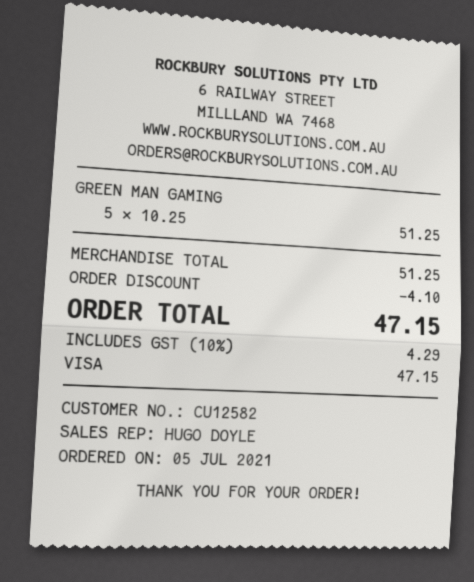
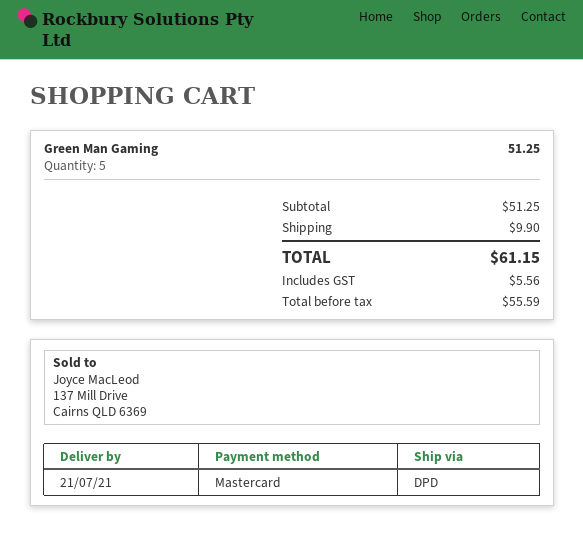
payment method: Visa -> Mastercard
discount: 4.10 -> none
shipping: none -> 9.90
tax: 4.29 -> 5.56
total: 47.15 -> 61.15

